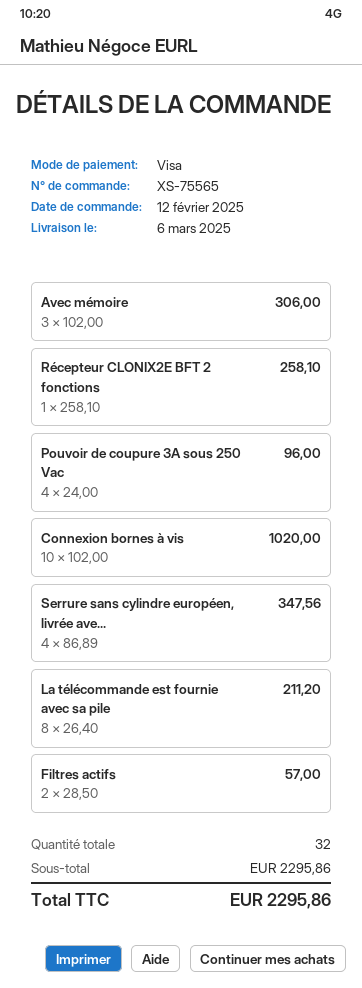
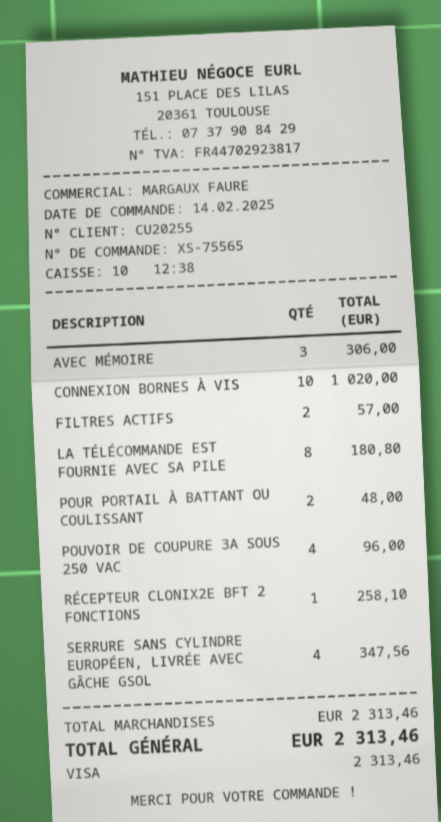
order date: 2025-02-12 -> 2025-02-14
La télécommande est fournie avec sa pile: 8 for 211.20 -> 8 for 180.80
POUR PORTAIL À BATTANT OU COULISSANT: none -> 2 for 48.00
subtotal: 2295.86 -> 2313.46
total: 2295.86 -> 2313.46

